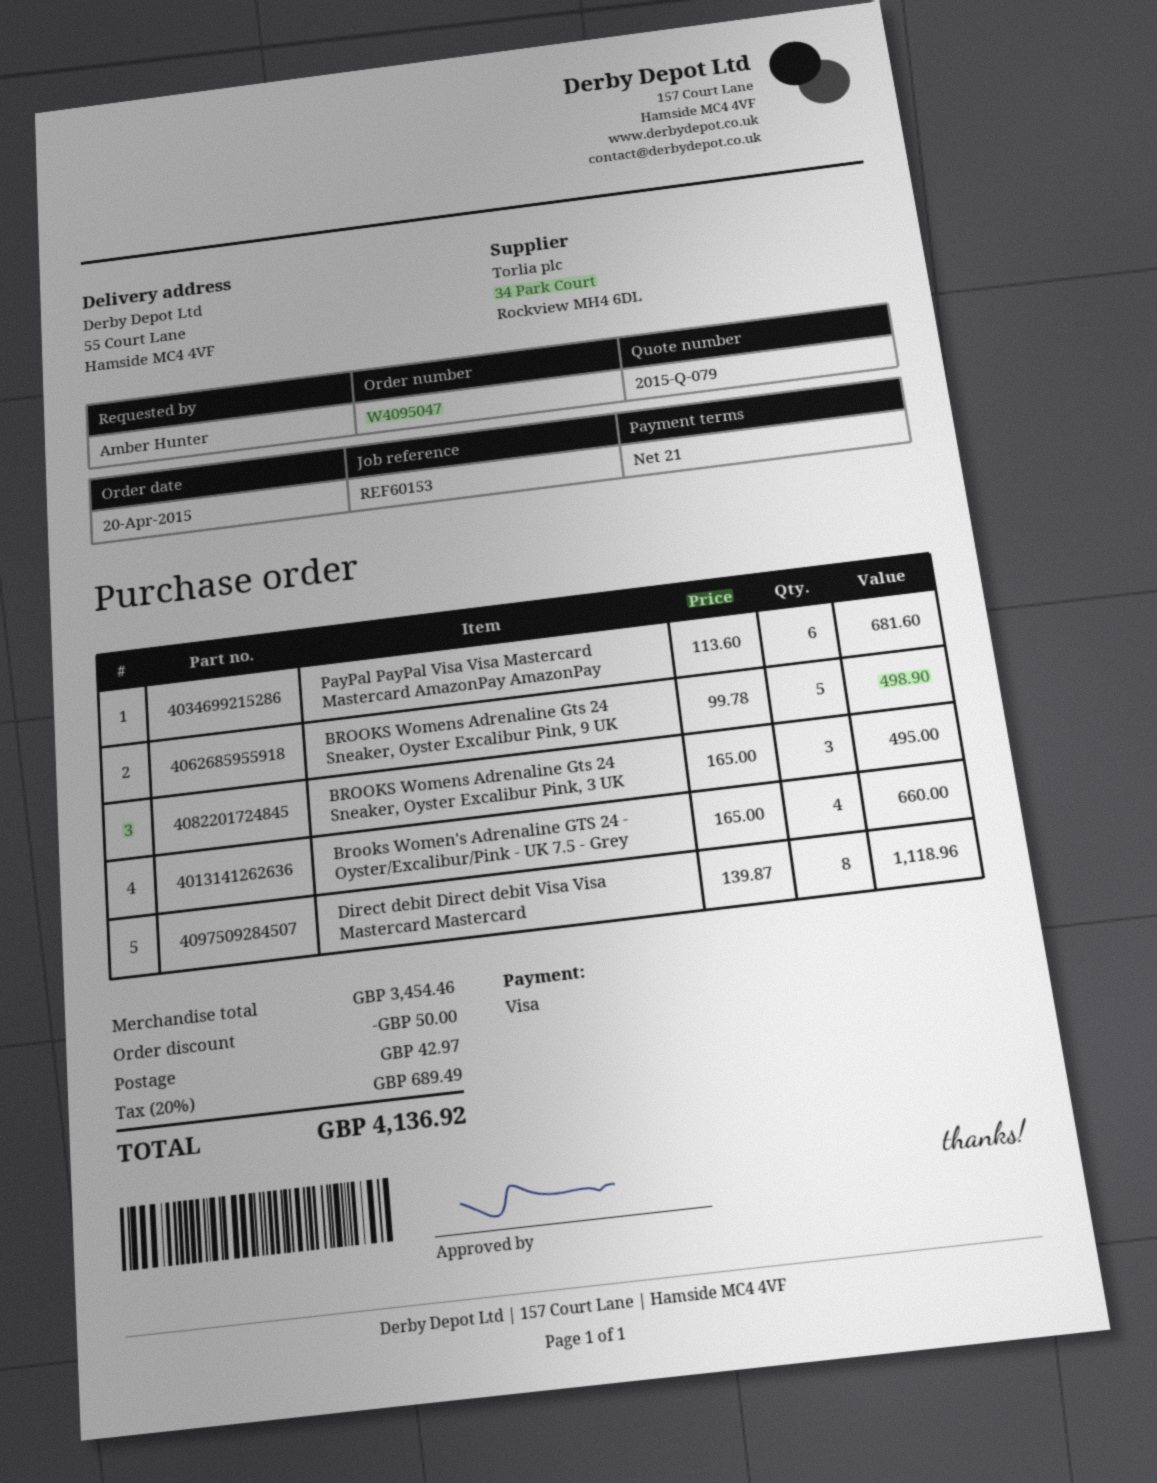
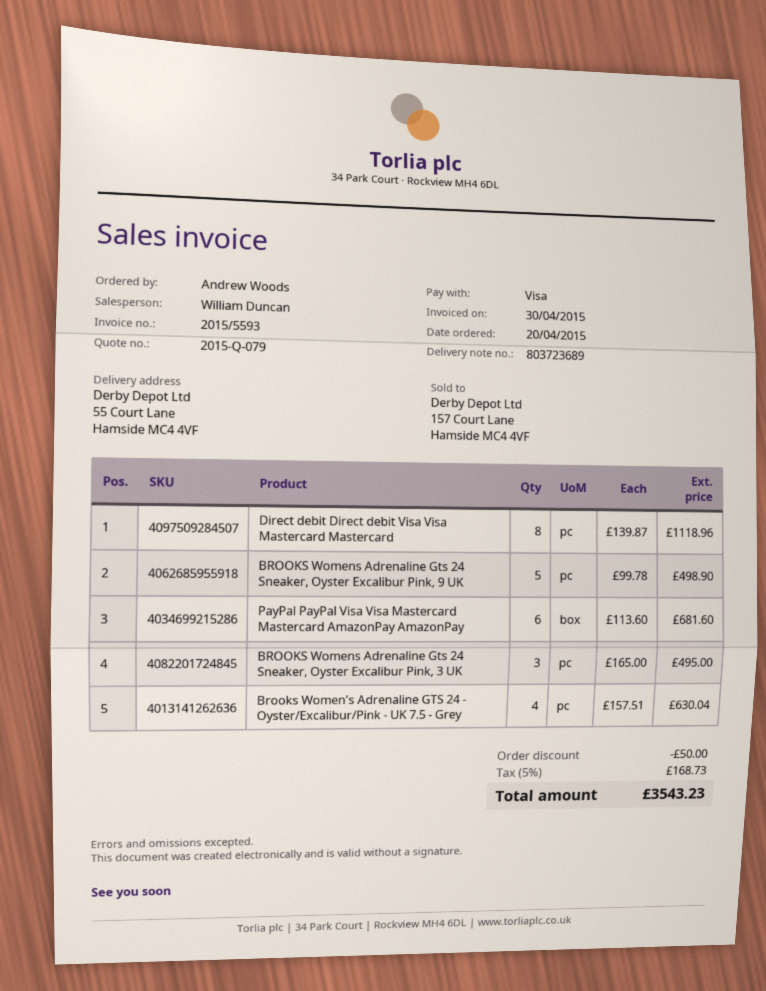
ordered by: Amber Hunter -> Andrew Woods
Brooks Women's Adrenaline GTS 24 - Oyster/Excalibur/Pink - UK 7.5 - Grey: 4 x 165.00 = 660.00 -> 4 x 157.51 = 630.04
shipping: 42.97 -> none
tax: 20% = 689.49 -> 5% = 168.73
total: 4136.92 -> 3543.23

